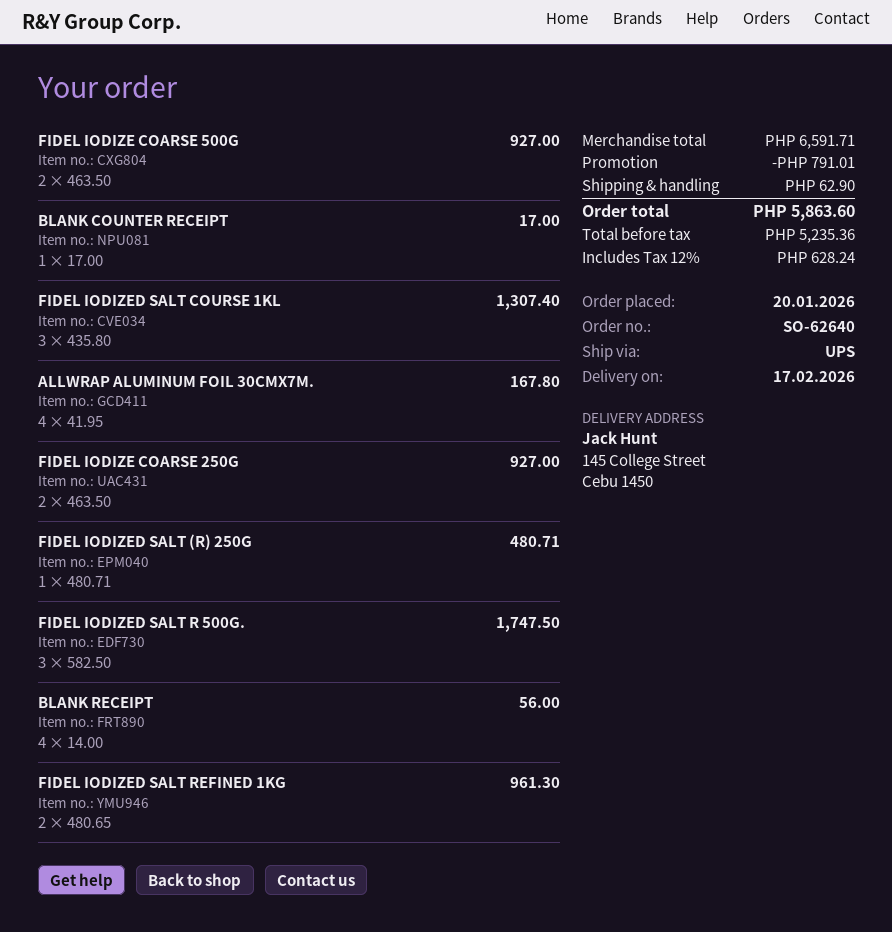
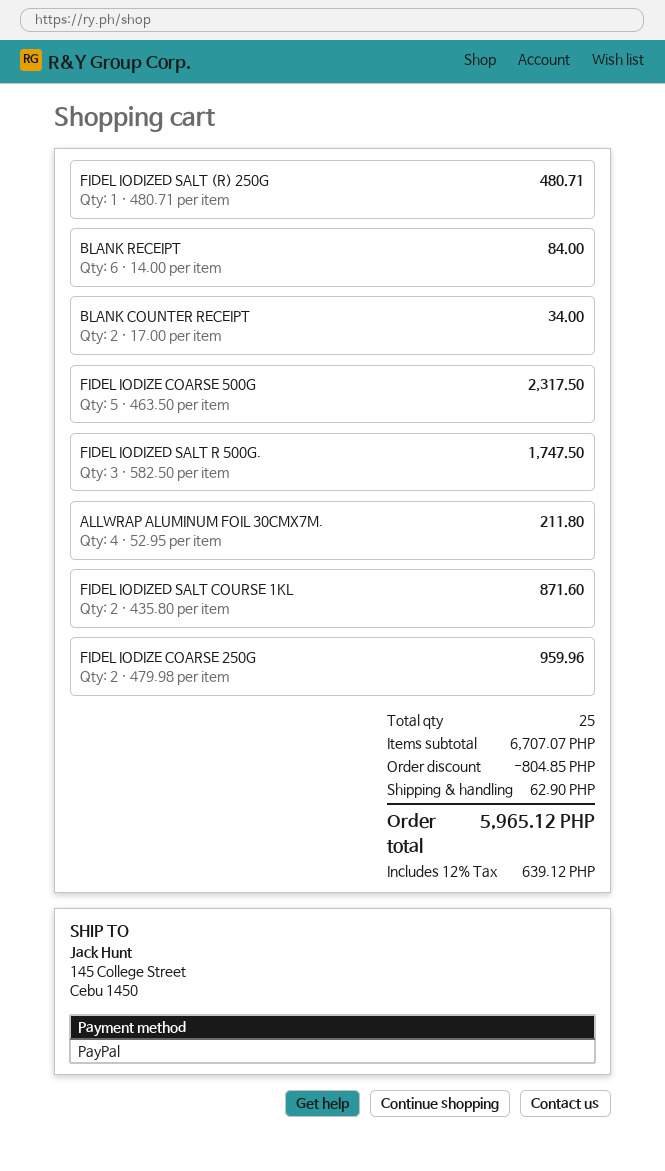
FIDEL IODIZE COARSE 500G: 2 x 463.50 = 927.00 -> 5 x 463.50 = 2317.50
BLANK COUNTER RECEIPT: 1 x 17.00 = 17.00 -> 2 x 17.00 = 34.00
FIDEL IODIZED SALT COURSE 1KL: 3 x 435.80 = 1307.40 -> 2 x 435.80 = 871.60
ALLWRAP ALUMINUM FOIL 30CMX7M.: 4 x 41.95 = 167.80 -> 4 x 52.95 = 211.80
FIDEL IODIZE COARSE 250G: 2 x 463.50 = 927.00 -> 2 x 479.98 = 959.96
BLANK RECEIPT: 4 x 14.00 = 56.00 -> 6 x 14.00 = 84.00
FIDEL IODIZED SALT REFINED 1KG: 2 x 480.65 = 961.30 -> none
subtotal: 6591.71 -> 6707.07
discount: 791.01 -> 804.85
tax: 12% = 628.24 -> 12% = 639.12
total: 5863.60 -> 5965.12

